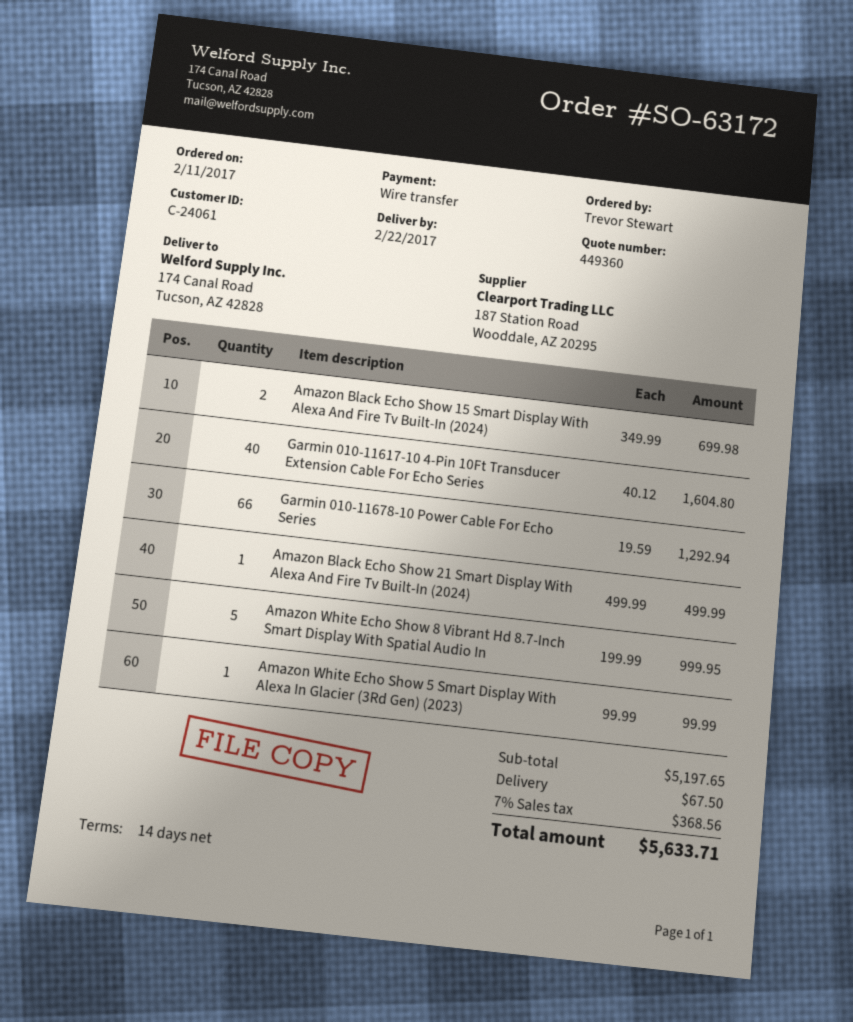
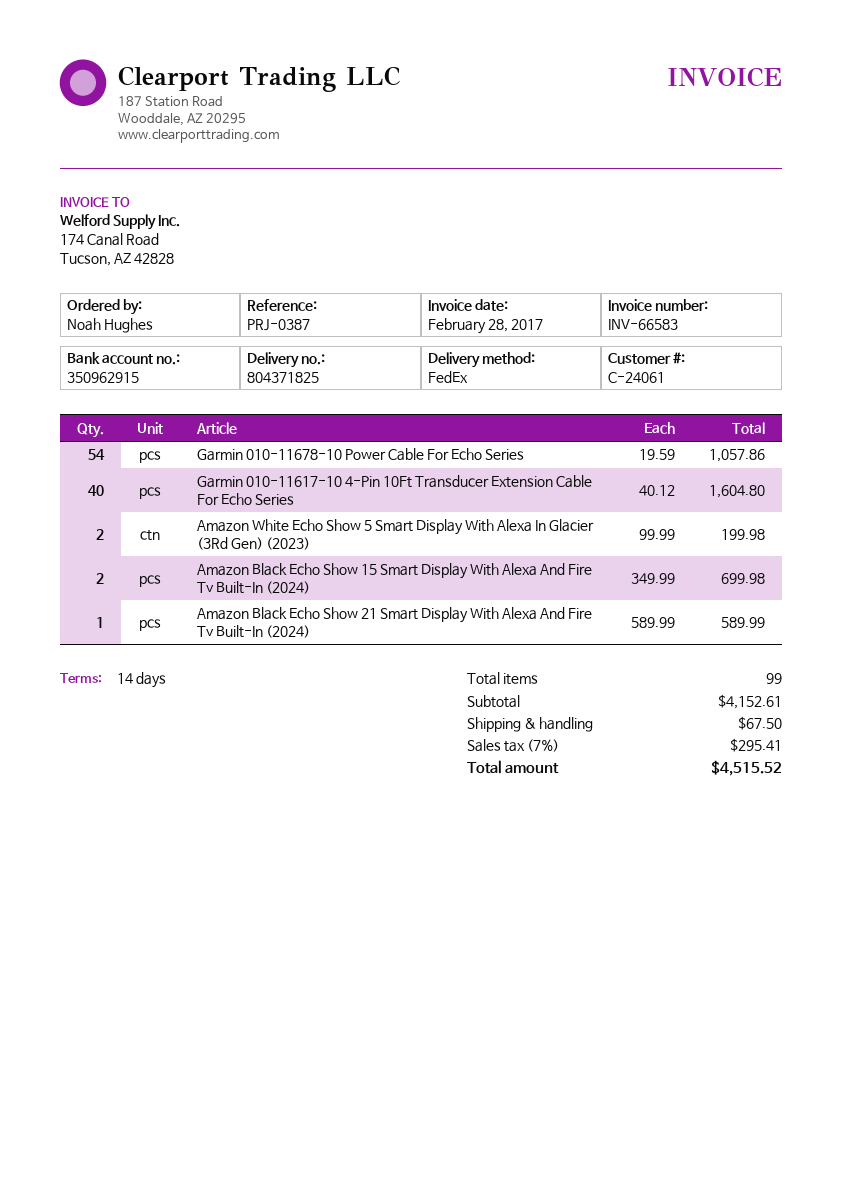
ordered by: Trevor Stewart -> Noah Hughes
Garmin 010-11678-10 Power Cable For Echo Series: 66 x 19.59 = 1292.94 -> 54 x 19.59 = 1057.86
Amazon Black Echo Show 21 Smart Display With Alexa And Fire Tv Built-In (2024): 1 x 499.99 = 499.99 -> 1 x 589.99 = 589.99
Amazon White Echo Show 8 Vibrant Hd 8.7-Inch Smart Display With Spatial Audio In: 5 x 199.99 = 999.95 -> none
Amazon White Echo Show 5 Smart Display With Alexa In Glacier (3Rd Gen) (2023): 1 x 99.99 = 99.99 -> 2 x 99.99 = 199.98
subtotal: 5197.65 -> 4152.61
tax: 7% = 368.56 -> 7% = 295.41
total: 5633.71 -> 4515.52

